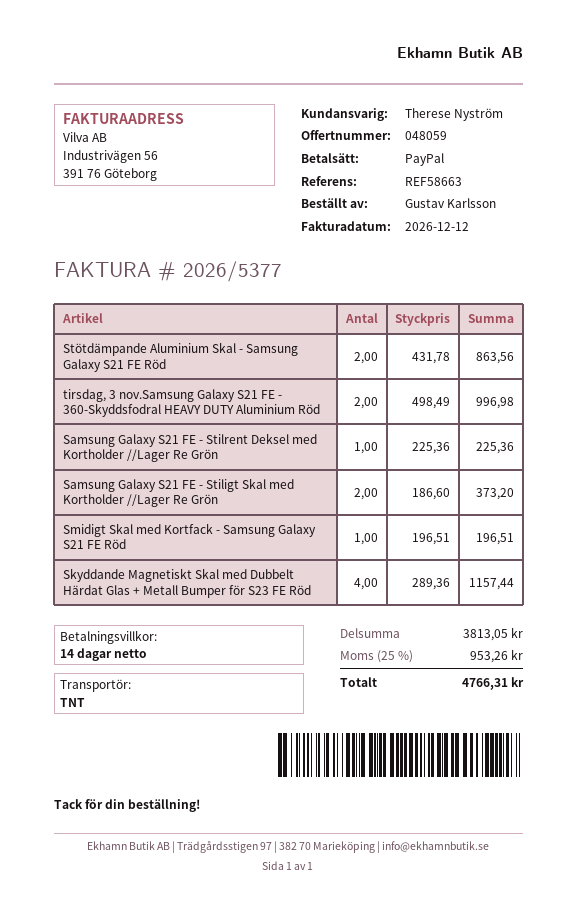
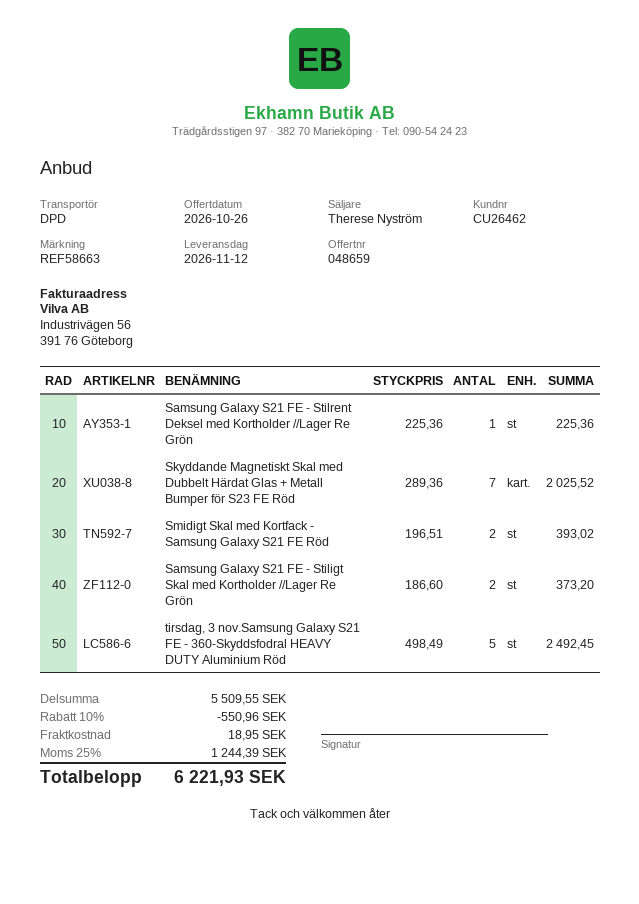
quote number: 048059 -> 048659
shipping method: TNT -> DPD
Stötdämpande Aluminium Skal - Samsung Galaxy S21 FE Röd: 2 x 431.78 = 863.56 -> none
tirsdag, 3 nov.Samsung Galaxy S21 FE - 360-Skyddsfodral HEAVY DUTY Aluminium Röd: 2 x 498.49 = 996.98 -> 5 x 498.49 = 2492.45
Smidigt Skal med Kortfack - Samsung Galaxy S21 FE Röd: 1 x 196.51 = 196.51 -> 2 x 196.51 = 393.02
Skyddande Magnetiskt Skal med Dubbelt Härdat Glas + Metall Bumper för S23 FE Röd: 4 x 289.36 = 1157.44 -> 7 x 289.36 = 2025.52
subtotal: 3813.05 -> 5509.55
discount: none -> 10% = 550.96
shipping: none -> 18.95
tax: 25% = 953.26 -> 25% = 1244.39
total: 4766.31 -> 6221.93

